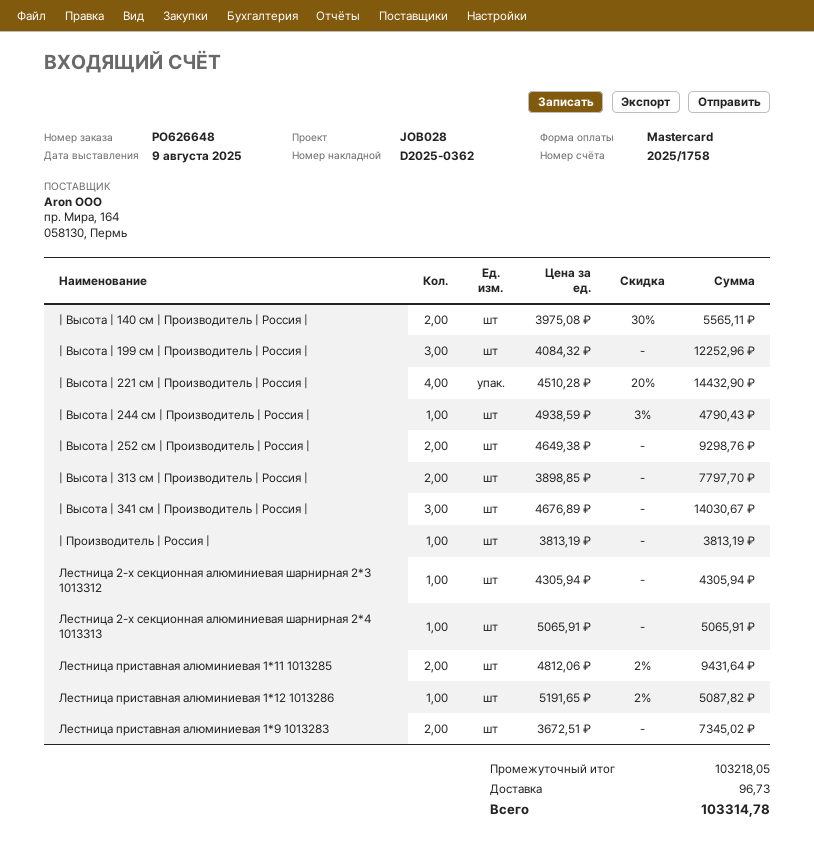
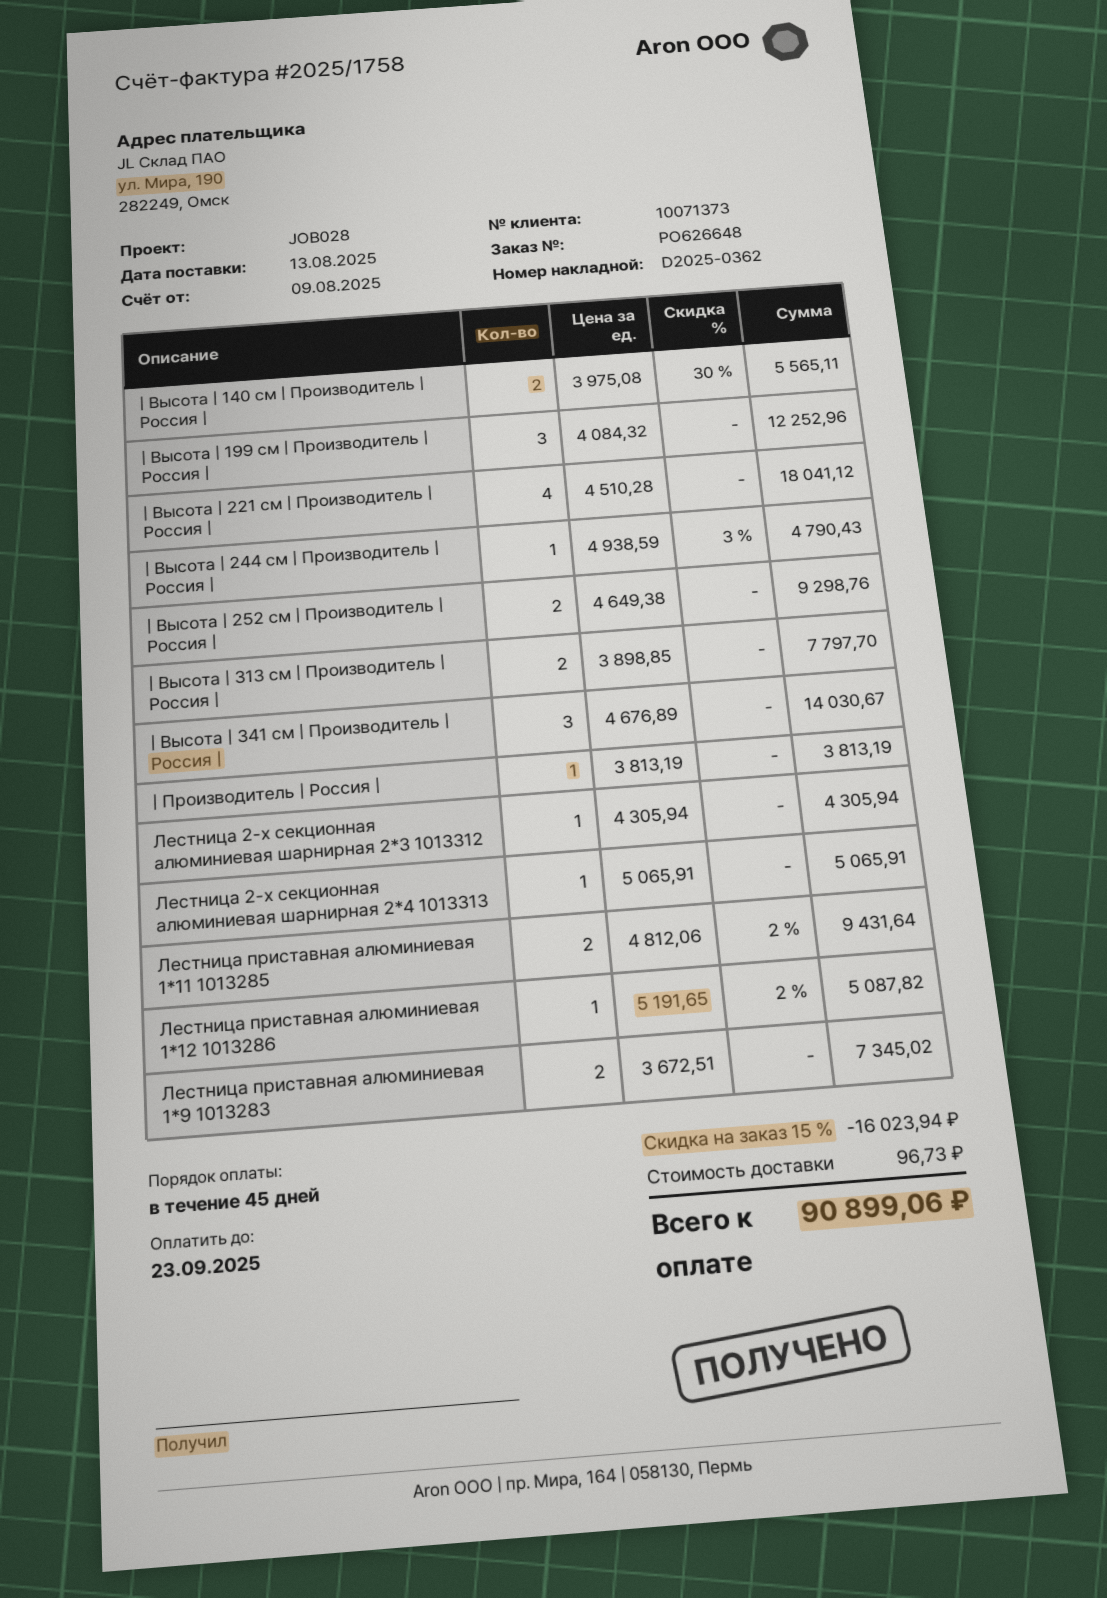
| Высота | 221 см | Производитель | Россия |: 4 x 4510.28 - 20% = 14432.90 -> 4 x 4510.28 = 18041.12
discount: none -> 15% = 16023.94
total: 103314.78 -> 90899.06

